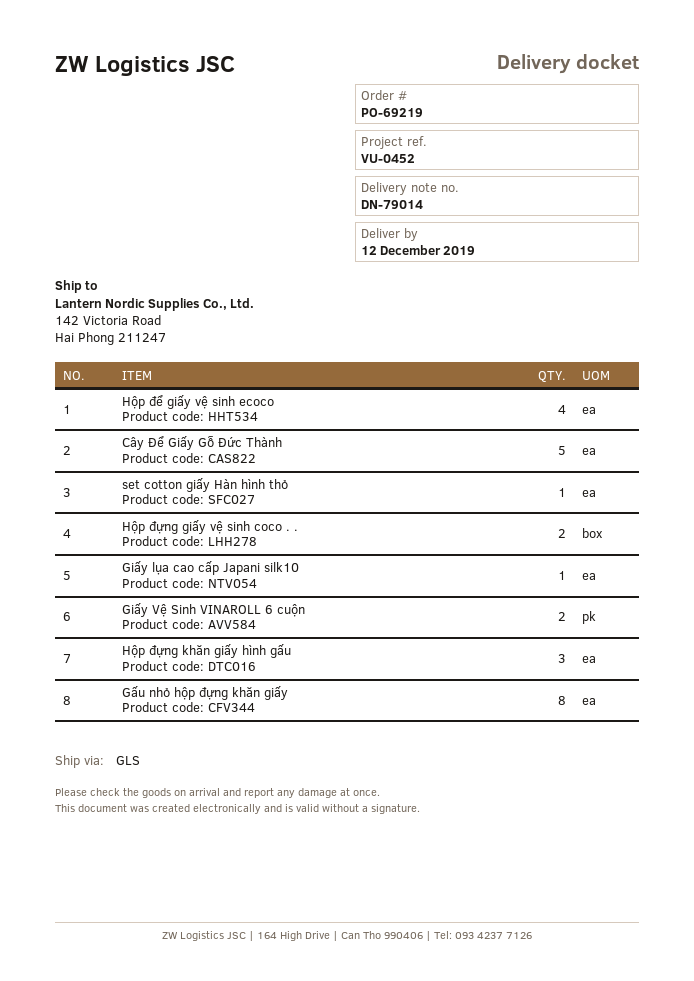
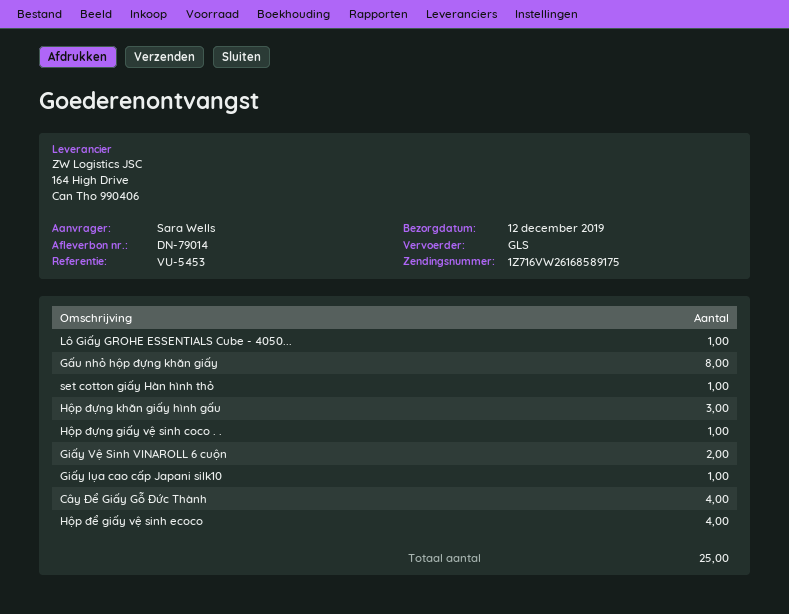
reference: VU-0452 -> VU-5453
Cây Để Giấy Gỗ Đức Thành: 5 -> 4
Hộp đựng giấy vệ sinh coco . .: 2 -> 1
Lô Giấy GROHE ESSENTIALS Cube - 4050...: none -> 1

